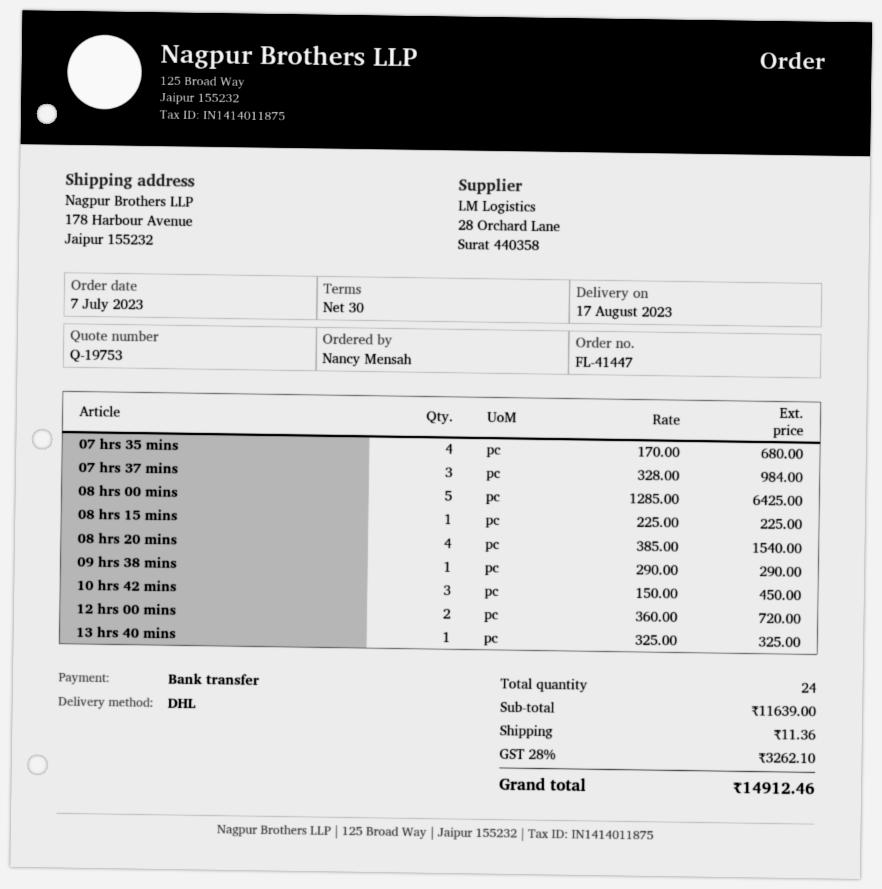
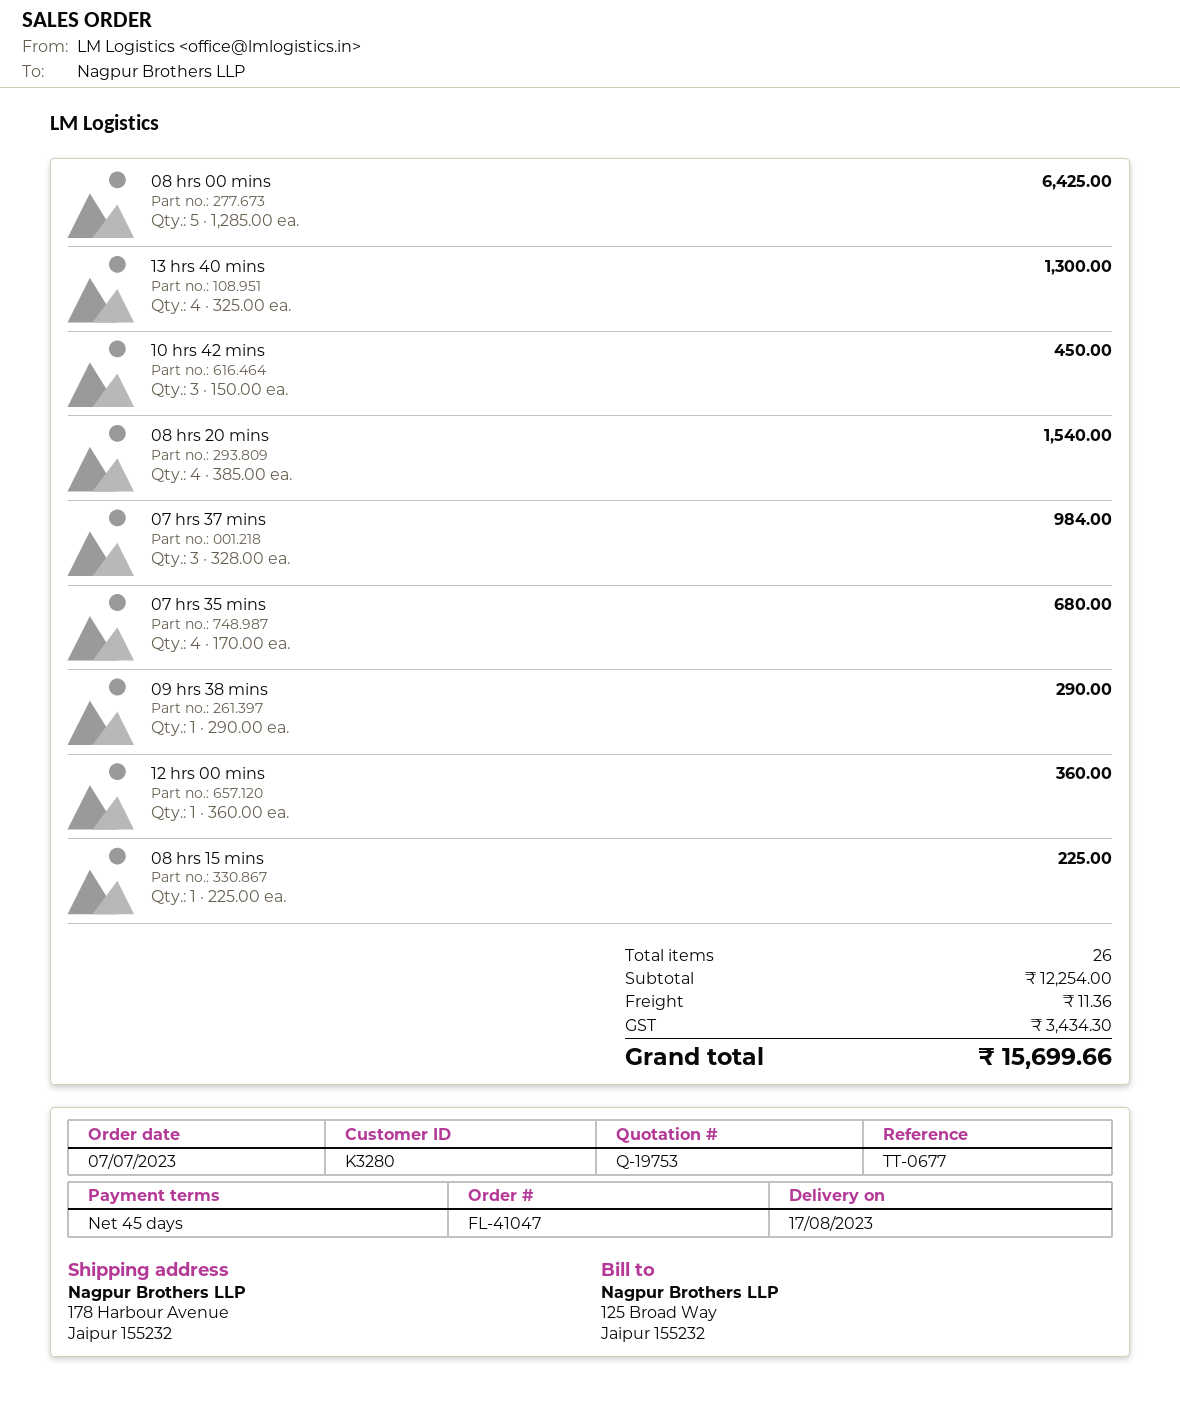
order number: FL-41447 -> FL-41047
payment terms: 30 days -> 45 days
12 hrs 00 mins: 2 x 360.00 = 720.00 -> 1 x 360.00 = 360.00
13 hrs 40 mins: 1 x 325.00 = 325.00 -> 4 x 325.00 = 1300.00
total quantity: 24 -> 26
subtotal: 11639.00 -> 12254.00
tax: 3262.10 -> 3434.30
total: 14912.46 -> 15699.66

